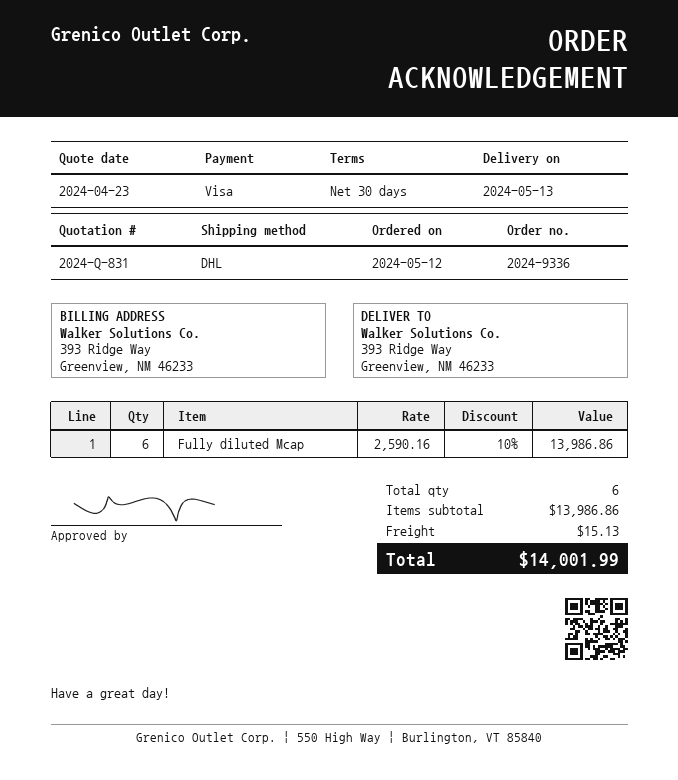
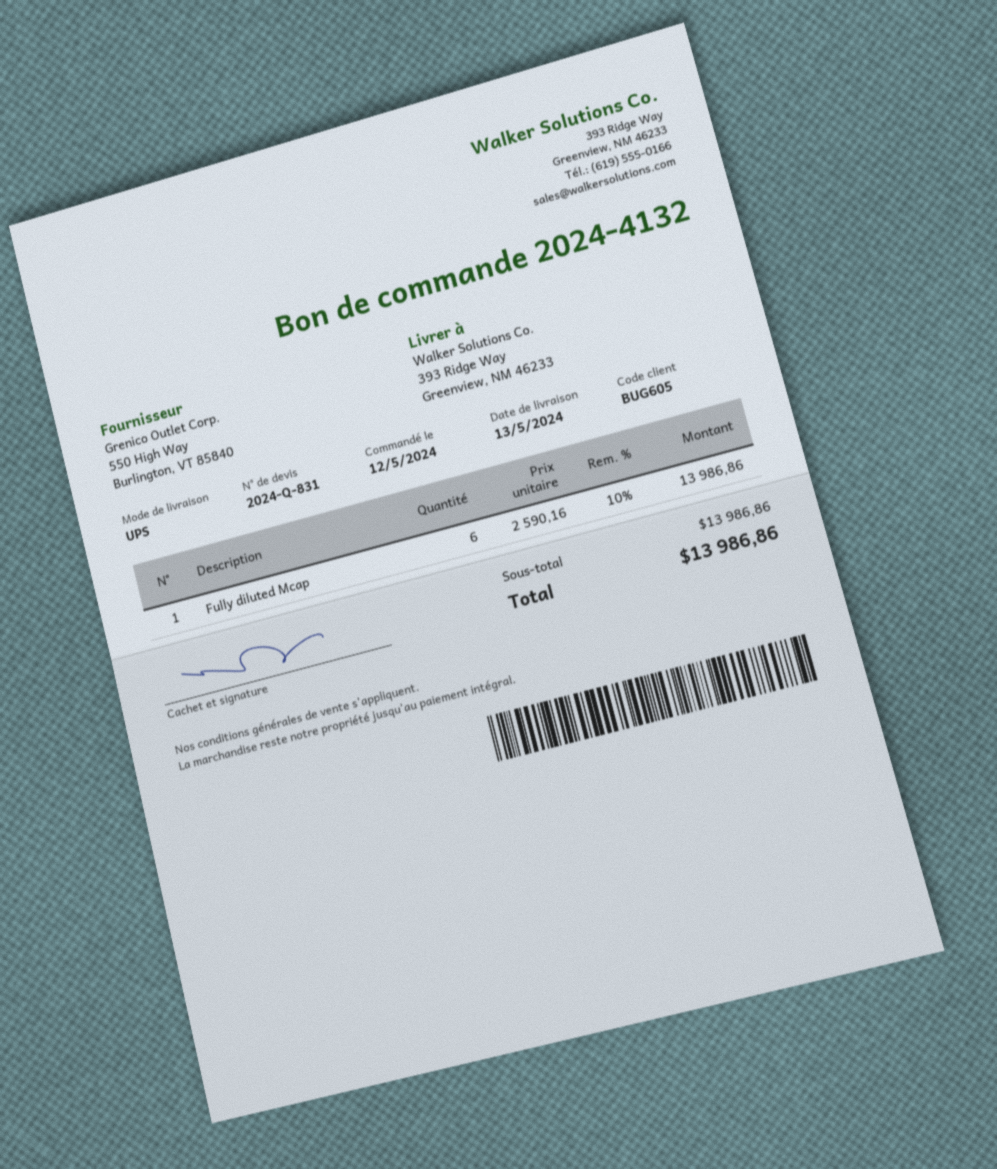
order number: 2024-9336 -> 2024-4132
shipping method: DHL -> UPS
shipping: 15.13 -> none
total: 14001.99 -> 13986.86

